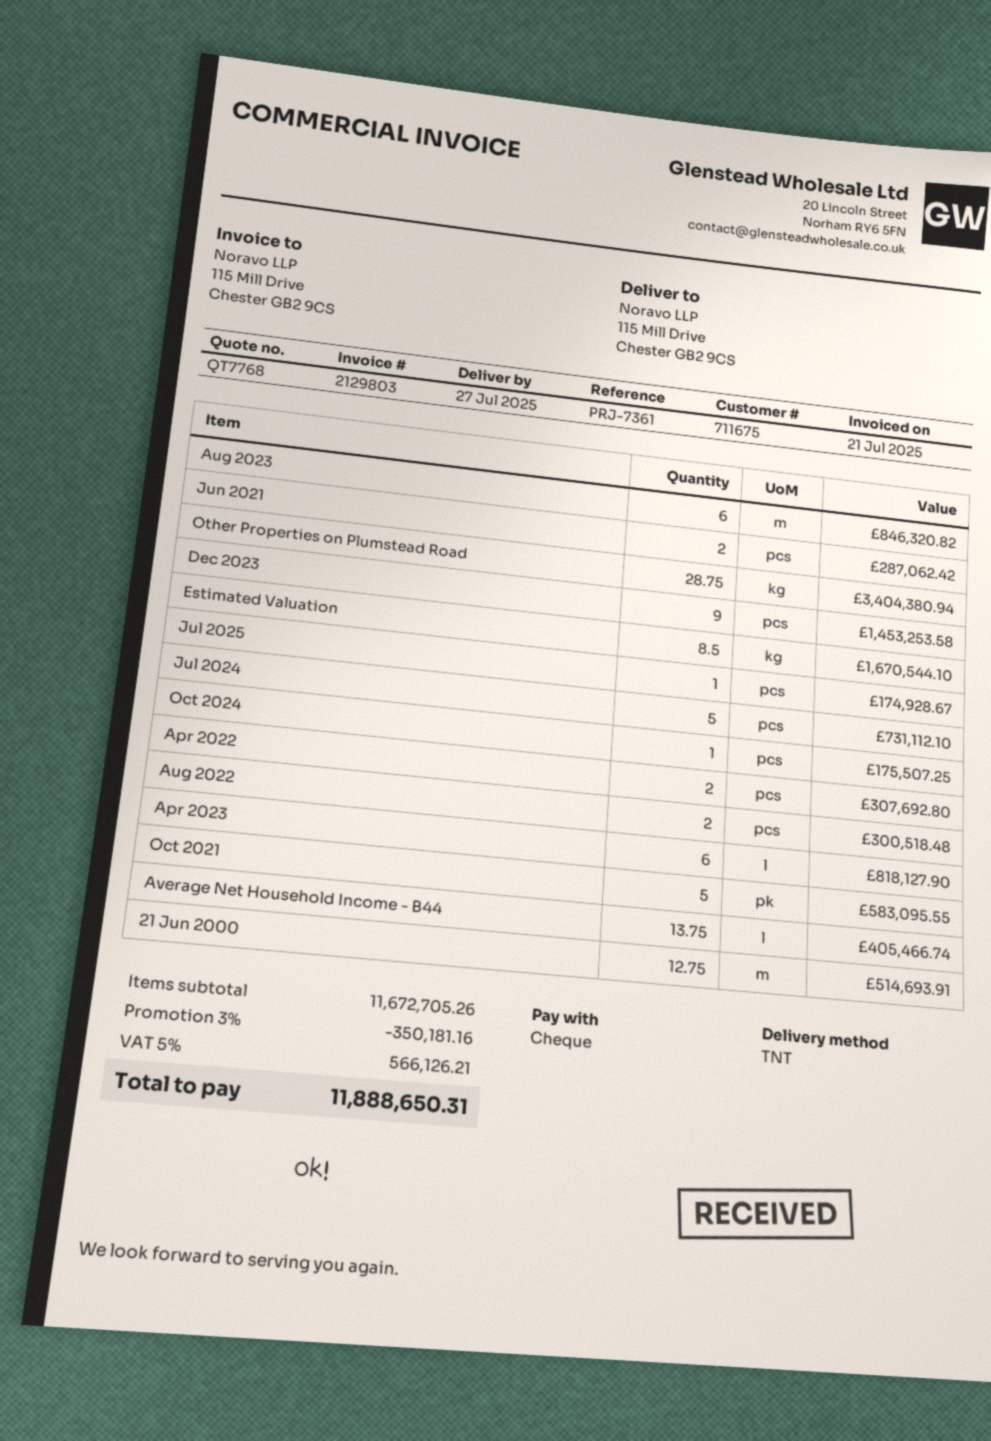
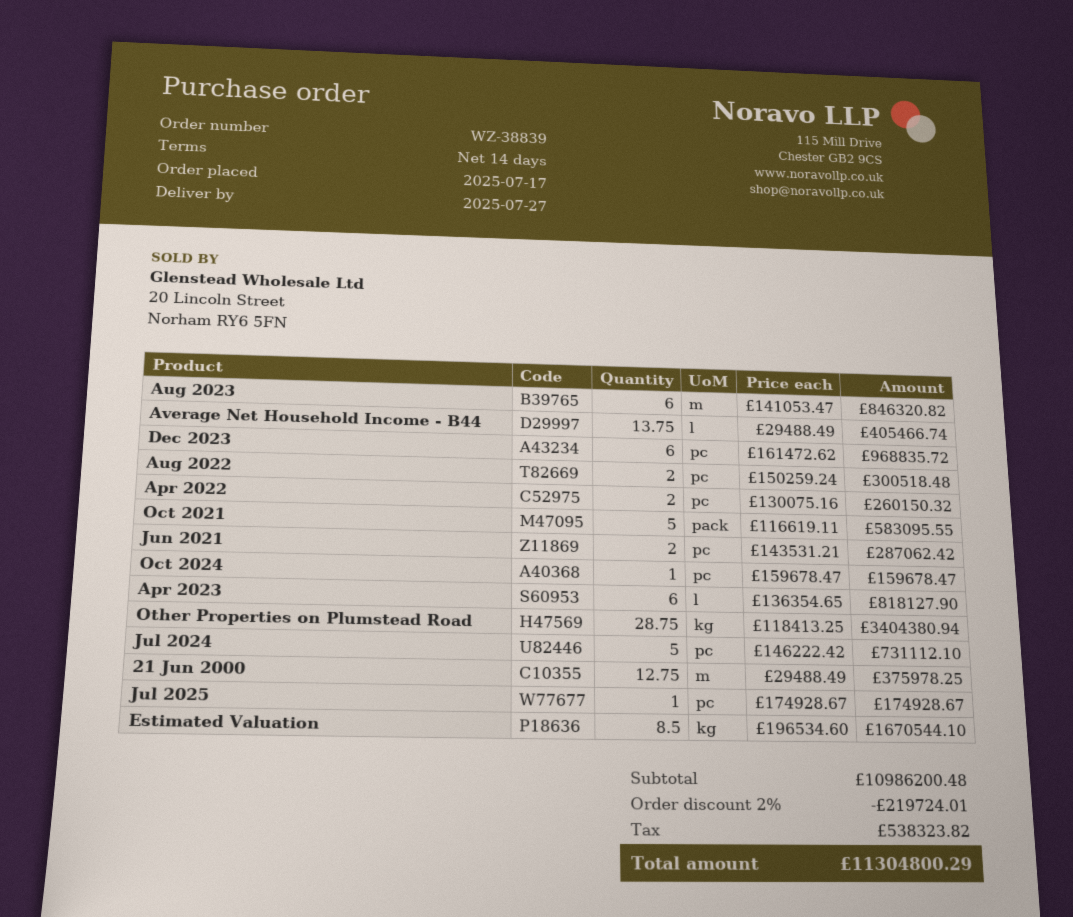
Dec 2023: 9 for 1453253.58 -> 6 for 968835.72
Oct 2024: 1 for 175507.25 -> 1 for 159678.47
Apr 2022: 2 for 307692.80 -> 2 for 260150.32
21 Jun 2000: 12.75 for 514693.91 -> 12.75 for 375978.25
subtotal: 11672705.26 -> 10986200.48
discount: 3% = 350181.16 -> 2% = 219724.01
tax: 566126.21 -> 538323.82
total: 11888650.31 -> 11304800.29

